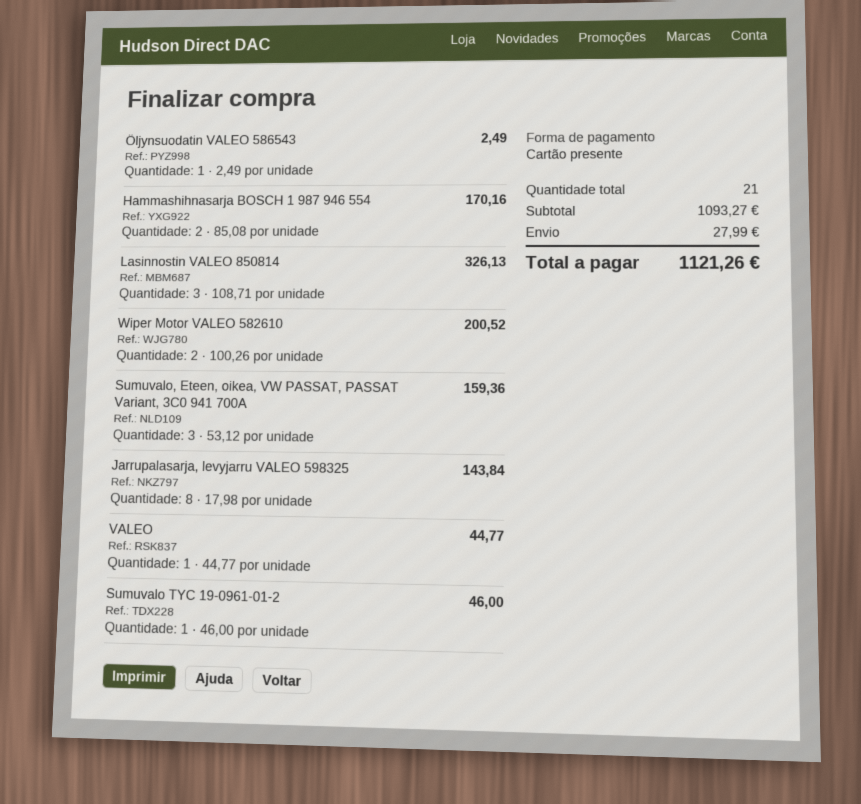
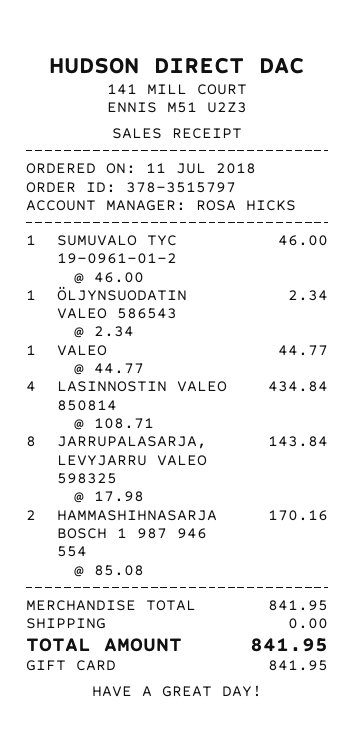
Öljynsuodatin VALEO 586543: 1 x 2.49 = 2.49 -> 1 x 2.34 = 2.34
Lasinnostin VALEO 850814: 3 x 108.71 = 326.13 -> 4 x 108.71 = 434.84
Wiper Motor VALEO 582610: 2 x 100.26 = 200.52 -> none
Sumuvalo, Eteen, oikea, VW PASSAT, PASSAT Variant, 3C0 941 700A: 3 x 53.12 = 159.36 -> none
subtotal: 1093.27 -> 841.95
shipping: 27.99 -> 0.00
total: 1121.26 -> 841.95

